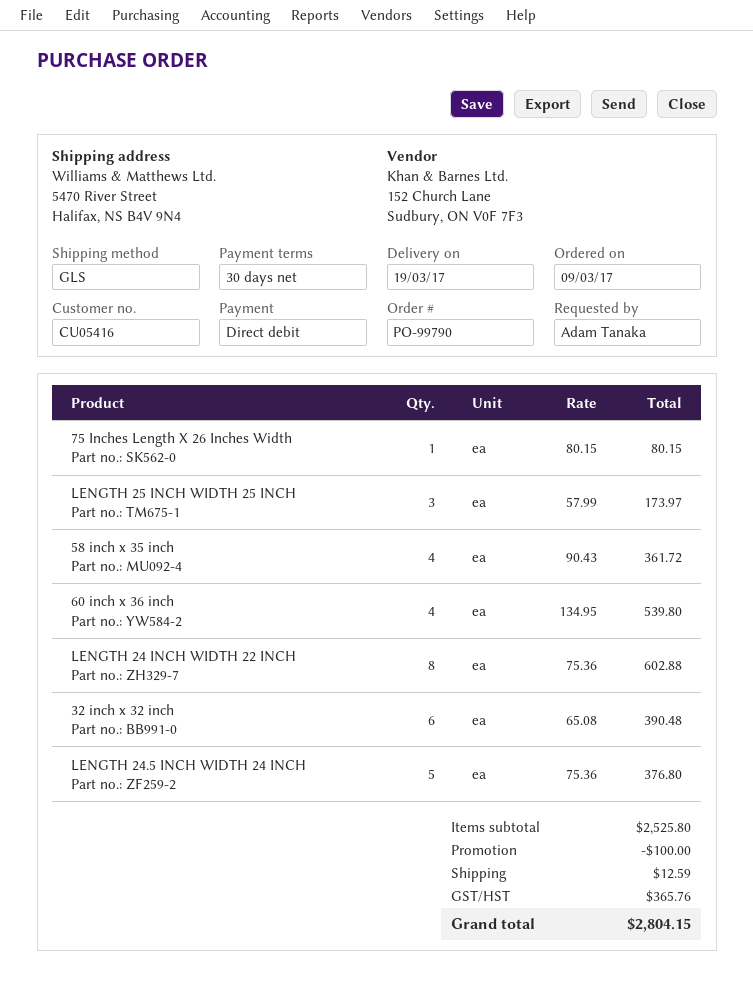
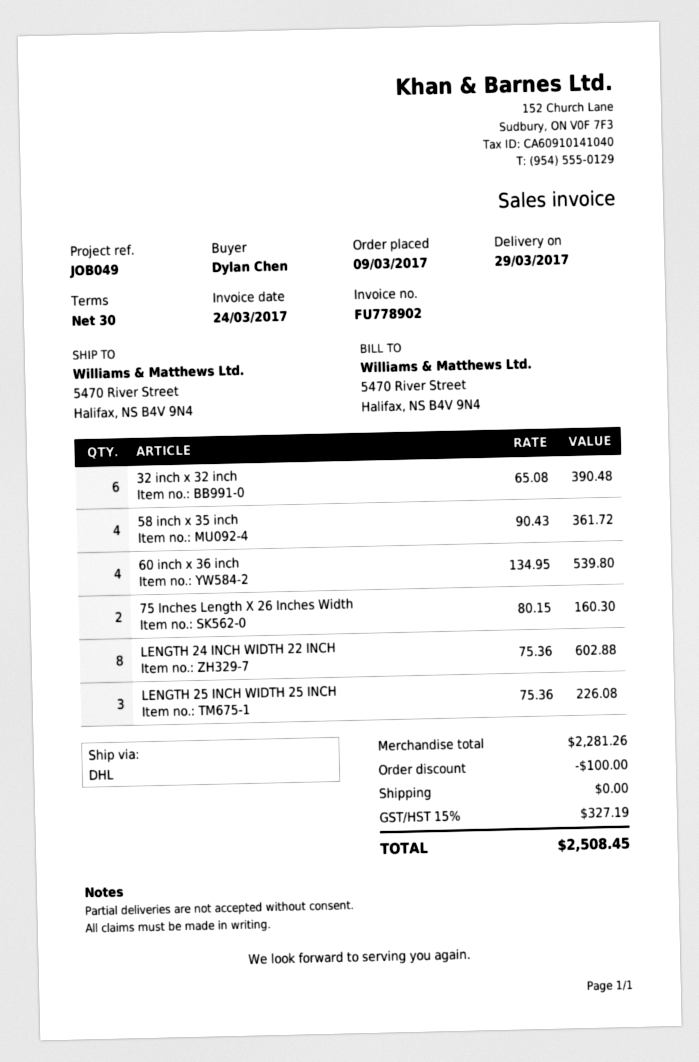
delivery date: 2017-03-19 -> 2017-03-29
ordered by: Adam Tanaka -> Dylan Chen
shipping method: GLS -> DHL
75 Inches Length X 26 Inches Width: 1 x 80.15 = 80.15 -> 2 x 80.15 = 160.30
LENGTH 25 INCH WIDTH 25 INCH: 3 x 57.99 = 173.97 -> 3 x 75.36 = 226.08
LENGTH 24.5 INCH WIDTH 24 INCH: 5 x 75.36 = 376.80 -> none
subtotal: 2525.80 -> 2281.26
shipping: 12.59 -> 0.00
tax: 365.76 -> 327.19
total: 2804.15 -> 2508.45

